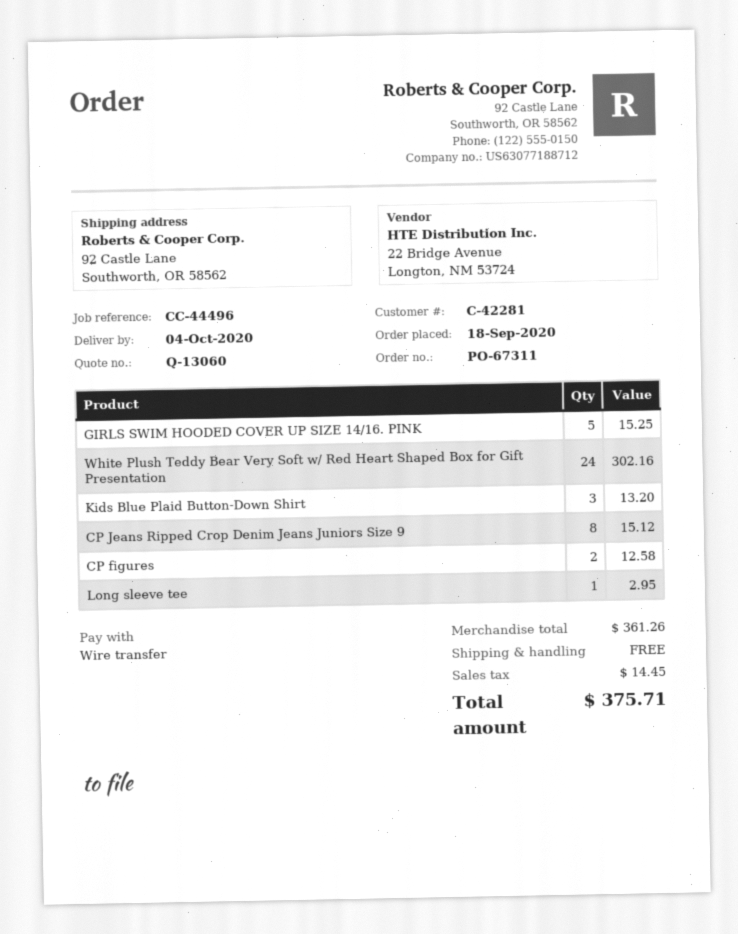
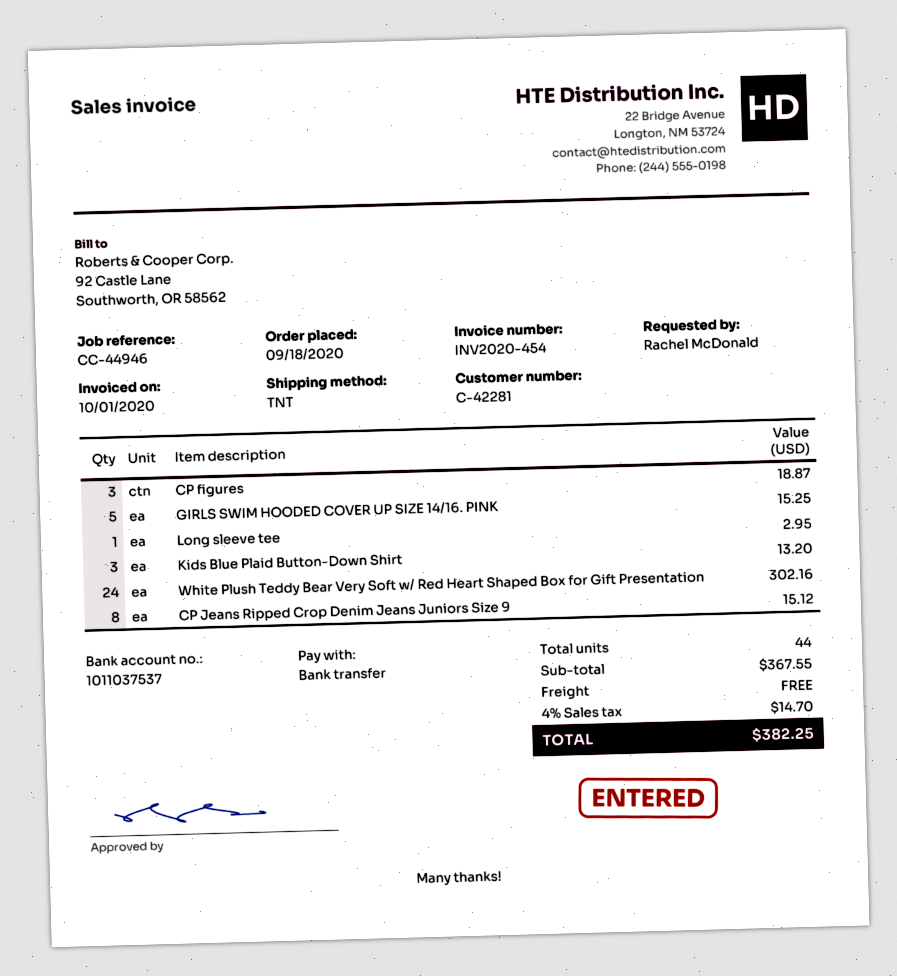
reference: CC-44496 -> CC-44946
CP figures: 2 for 12.58 -> 3 for 18.87
subtotal: 361.26 -> 367.55
tax: 14.45 -> 14.70
total: 375.71 -> 382.25

